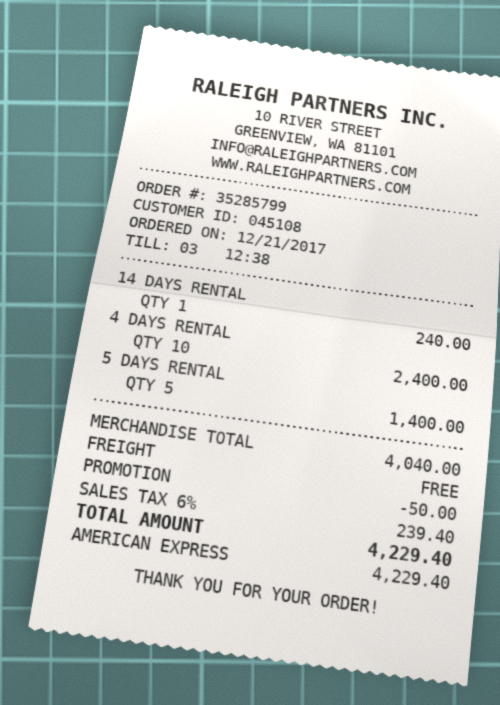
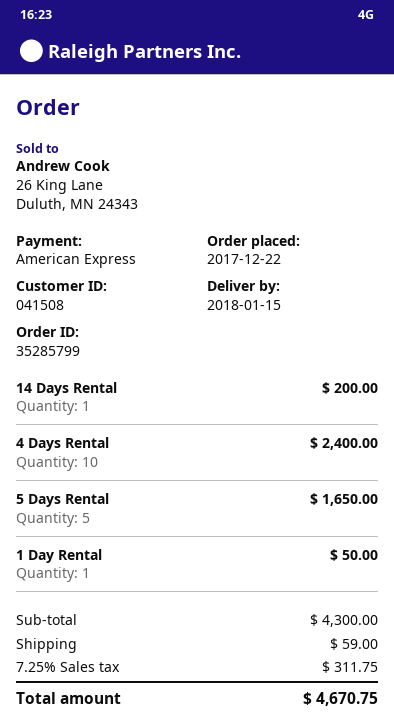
order date: 2017-12-21 -> 2017-12-22
customer number: 045108 -> 041508
14 DAYS RENTAL: 1 for 240.00 -> 1 for 200.00
5 DAYS RENTAL: 5 for 1400.00 -> 5 for 1650.00
1 Day Rental: none -> 1 for 50.00
subtotal: 4040.00 -> 4300.00
discount: 50.00 -> none
shipping: 0.00 -> 59.00
tax: 6% = 239.40 -> 7.25% = 311.75
total: 4229.40 -> 4670.75

